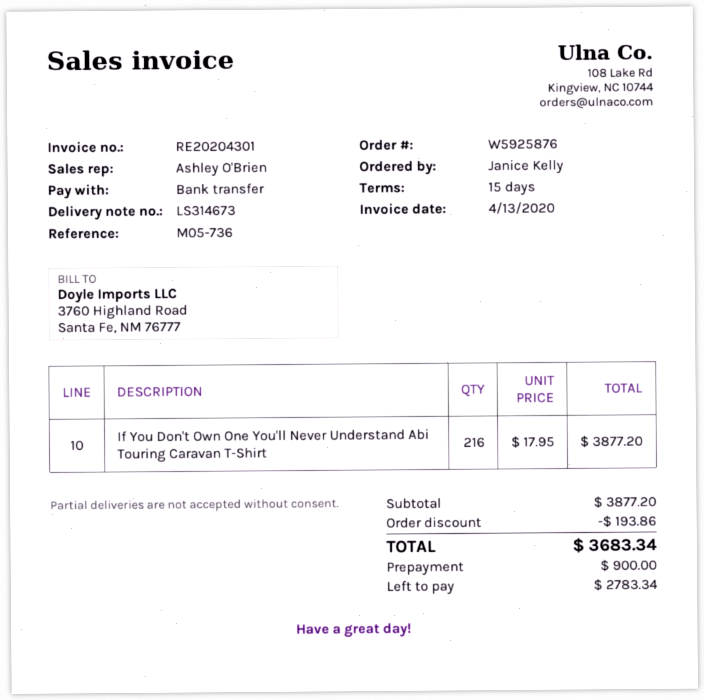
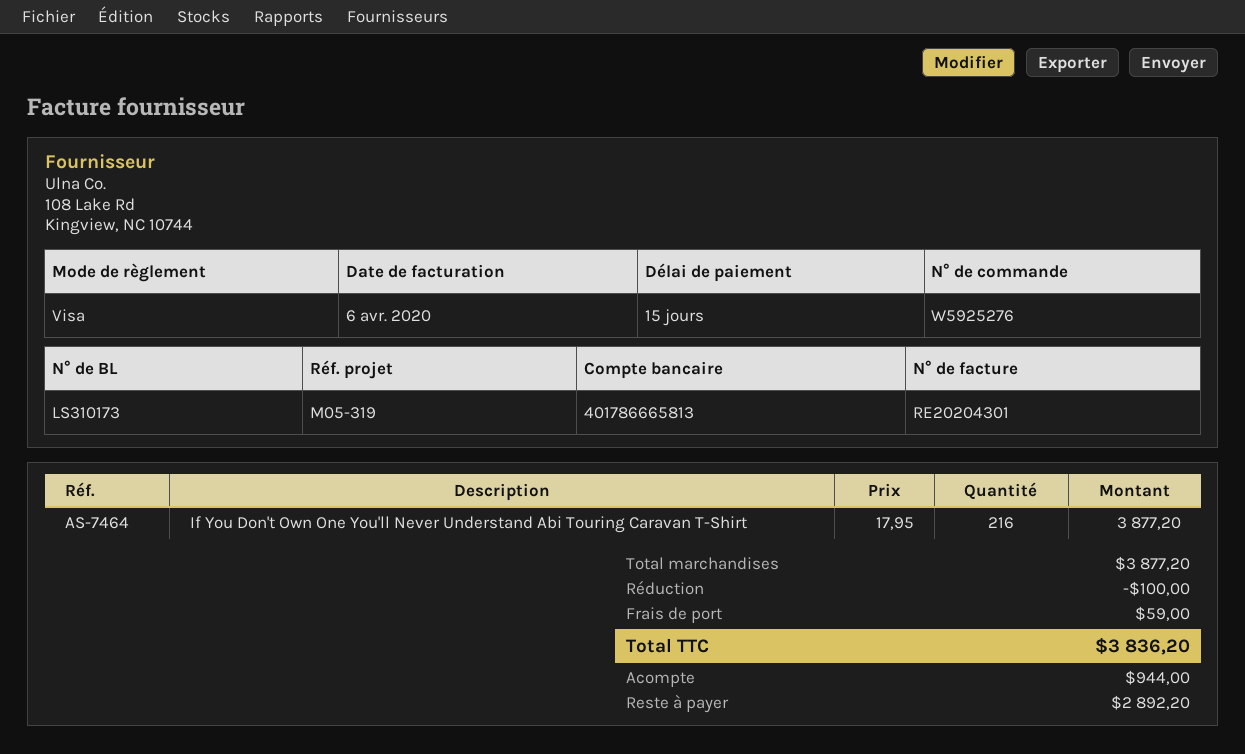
order number: W5925876 -> W5925276
delivery note number: LS314673 -> LS310173
invoice date: 2020-04-13 -> 2020-04-06
reference: M05-736 -> M05-319
payment method: bank transfer -> Visa
discount: 193.86 -> 100.00
shipping: none -> 59.00
total: 3683.34 -> 3836.20
deposit: 900.00 -> 944.00
balance: 2783.34 -> 2892.20

